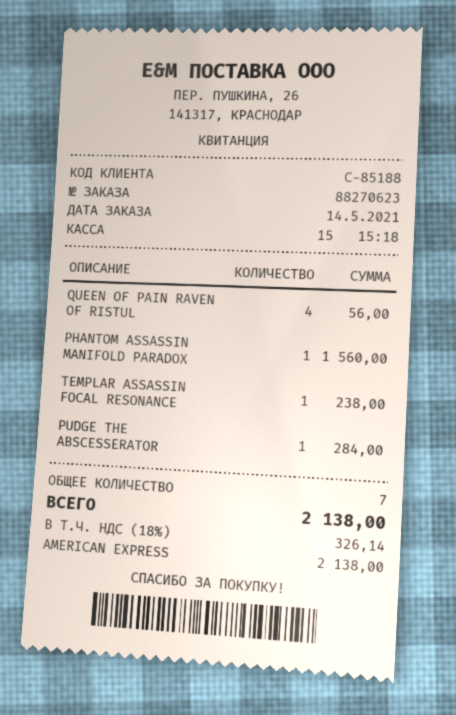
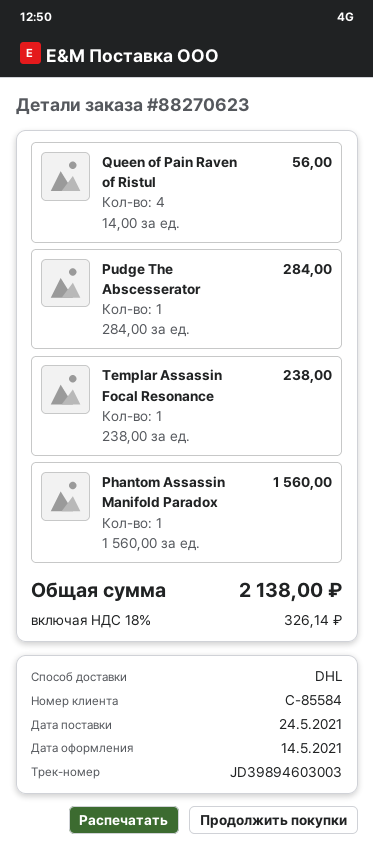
customer number: C-85188 -> C-85584

